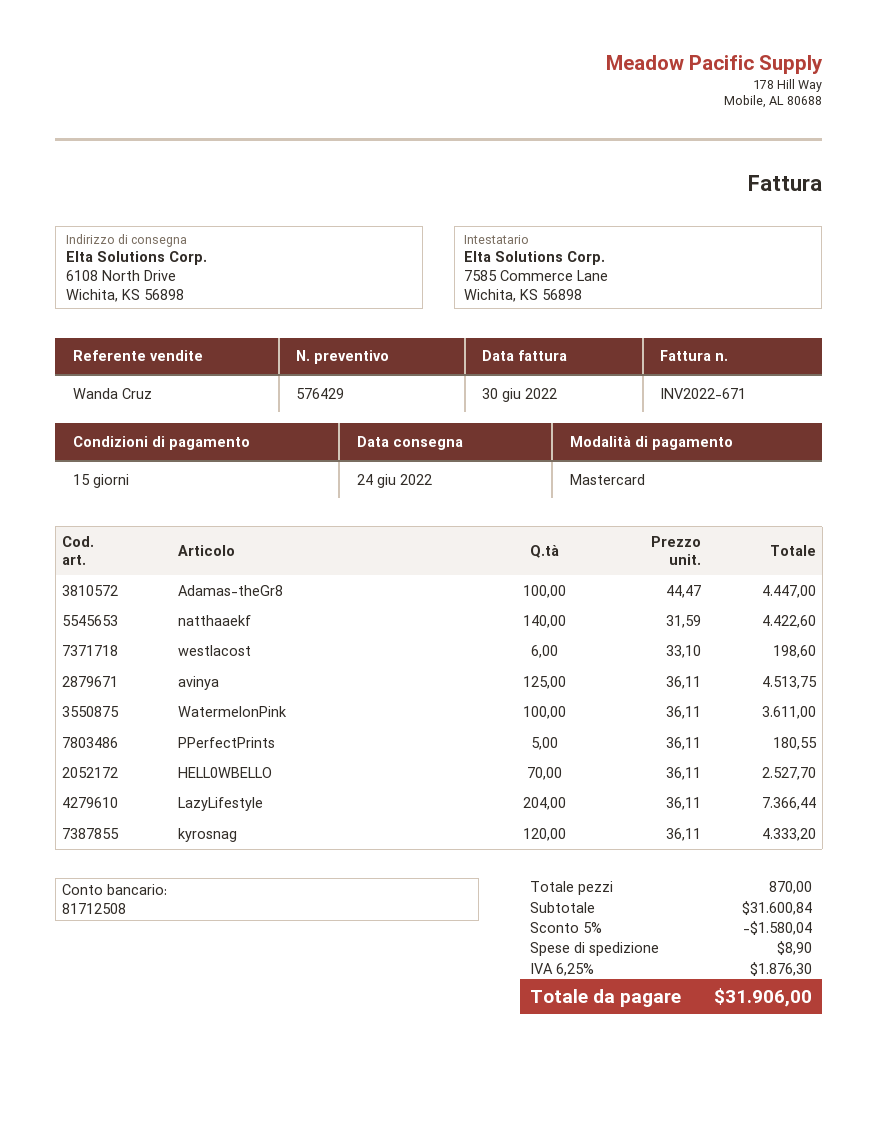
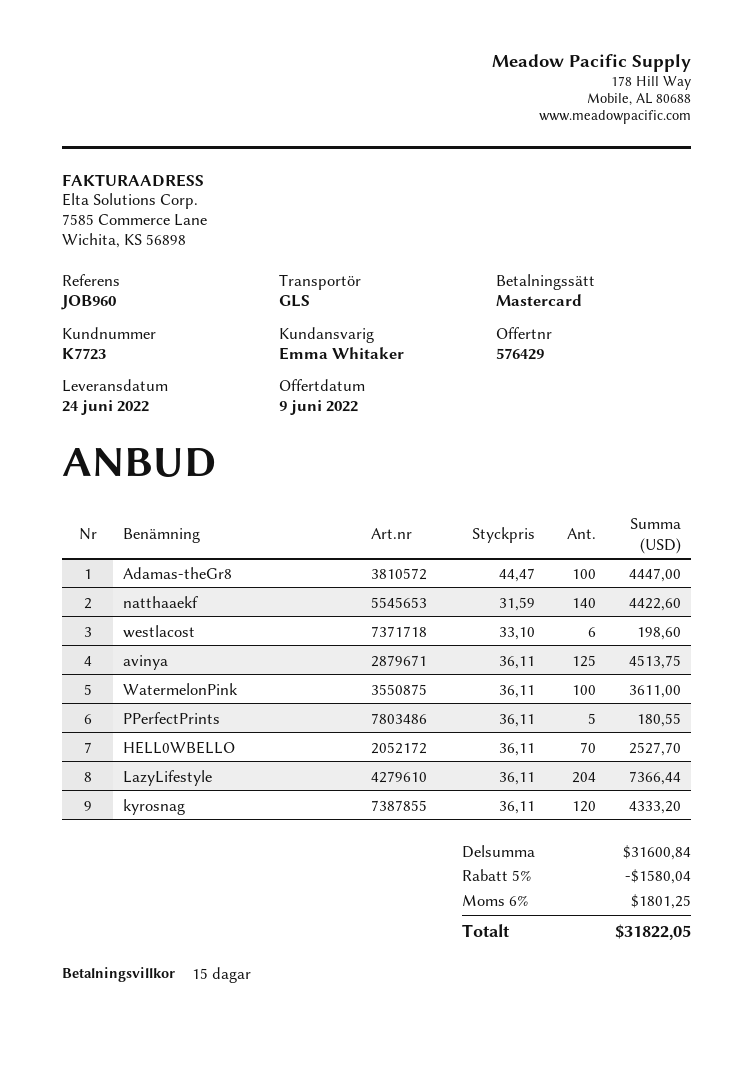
sales rep: Wanda Cruz -> Emma Whitaker
shipping: 8.90 -> none
tax: 6.25% = 1876.30 -> 6% = 1801.25
total: 31906.00 -> 31822.05

